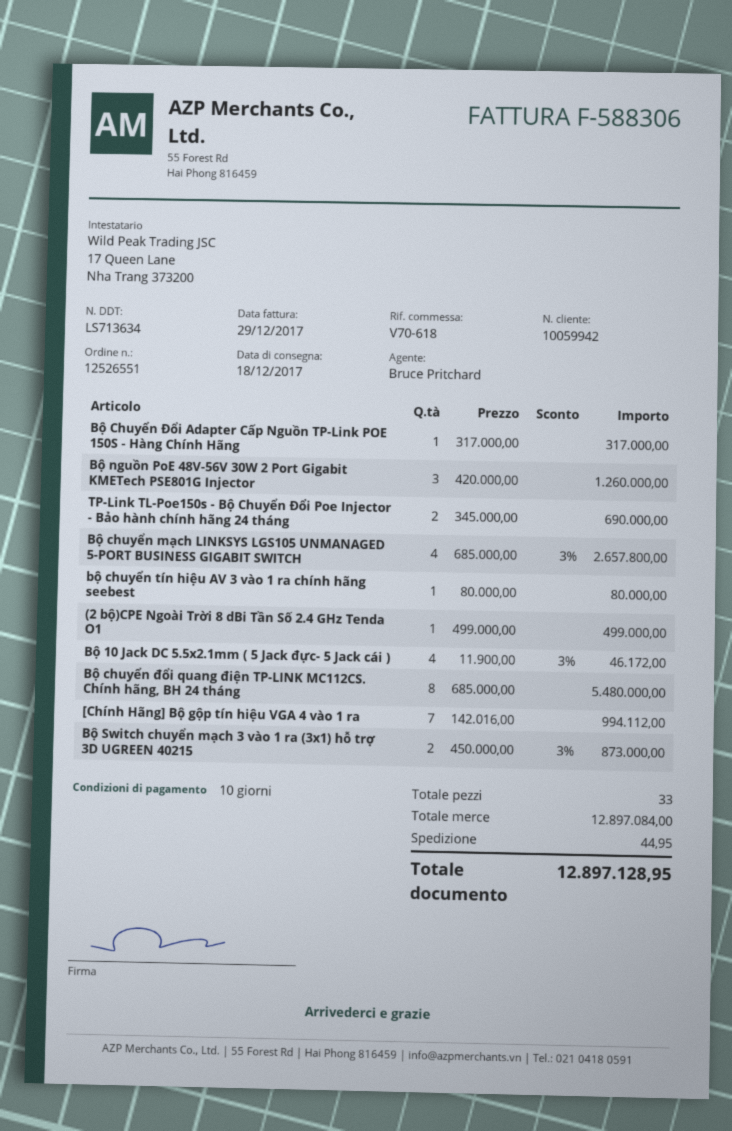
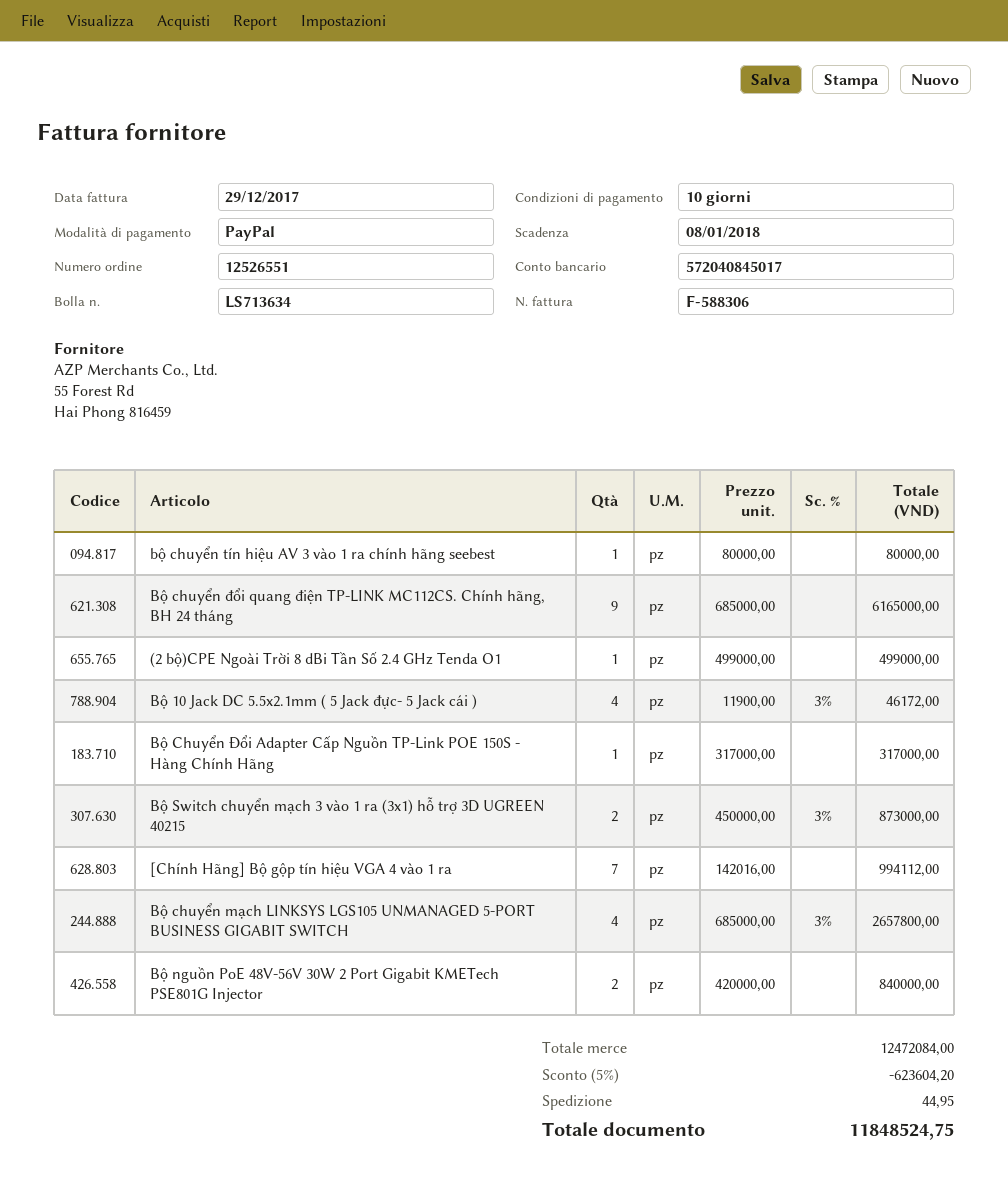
Bộ nguồn PoE 48V-56V 30W 2 Port Gigabit KMETech PSE801G Injector: 3 x 420000.00 = 1260000.00 -> 2 x 420000.00 = 840000.00
TP-Link TL-Poe150s - Bộ Chuyển Đổi Poe Injector - Bảo hành chính hãng 24 tháng: 2 x 345000.00 = 690000.00 -> none
Bộ chuyển đổi quang điện TP-LINK MC112CS. Chính hãng, BH 24 tháng: 8 x 685000.00 = 5480000.00 -> 9 x 685000.00 = 6165000.00
subtotal: 12897084.00 -> 12472084.00
discount: none -> 5% = 623604.20
total: 12897128.95 -> 11848524.75

